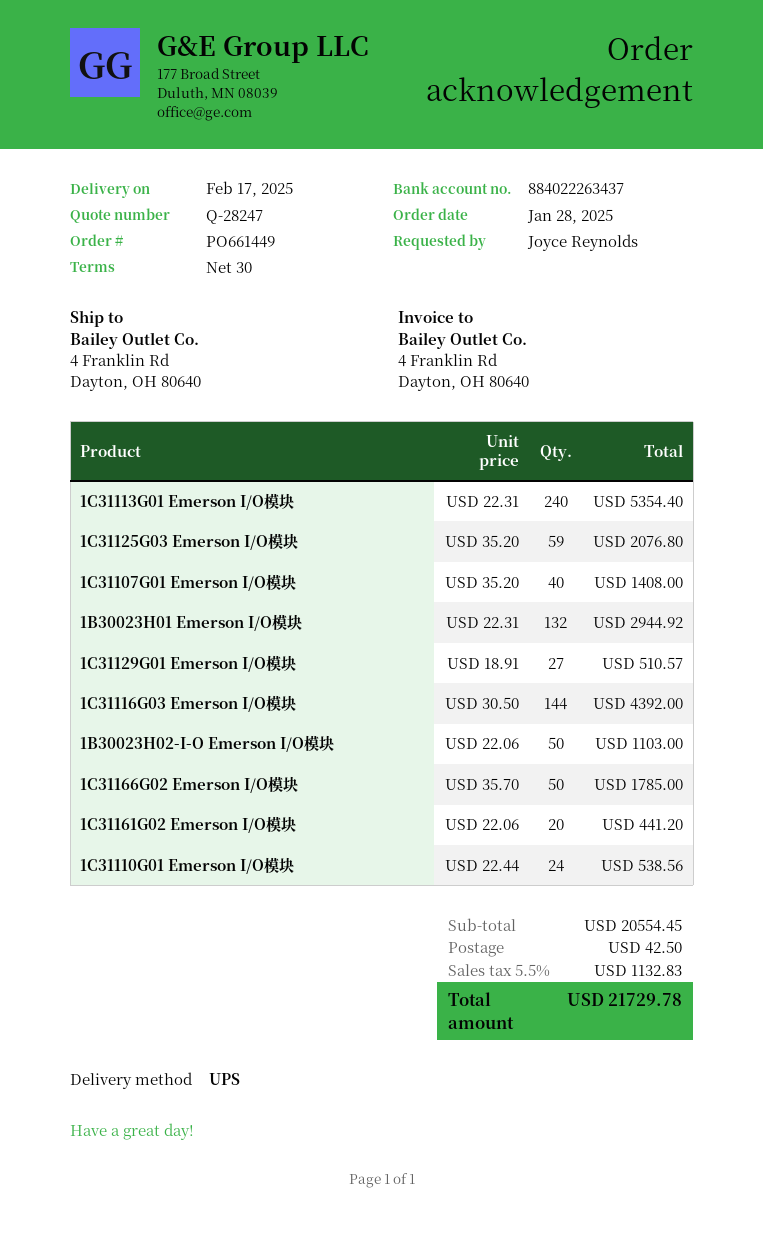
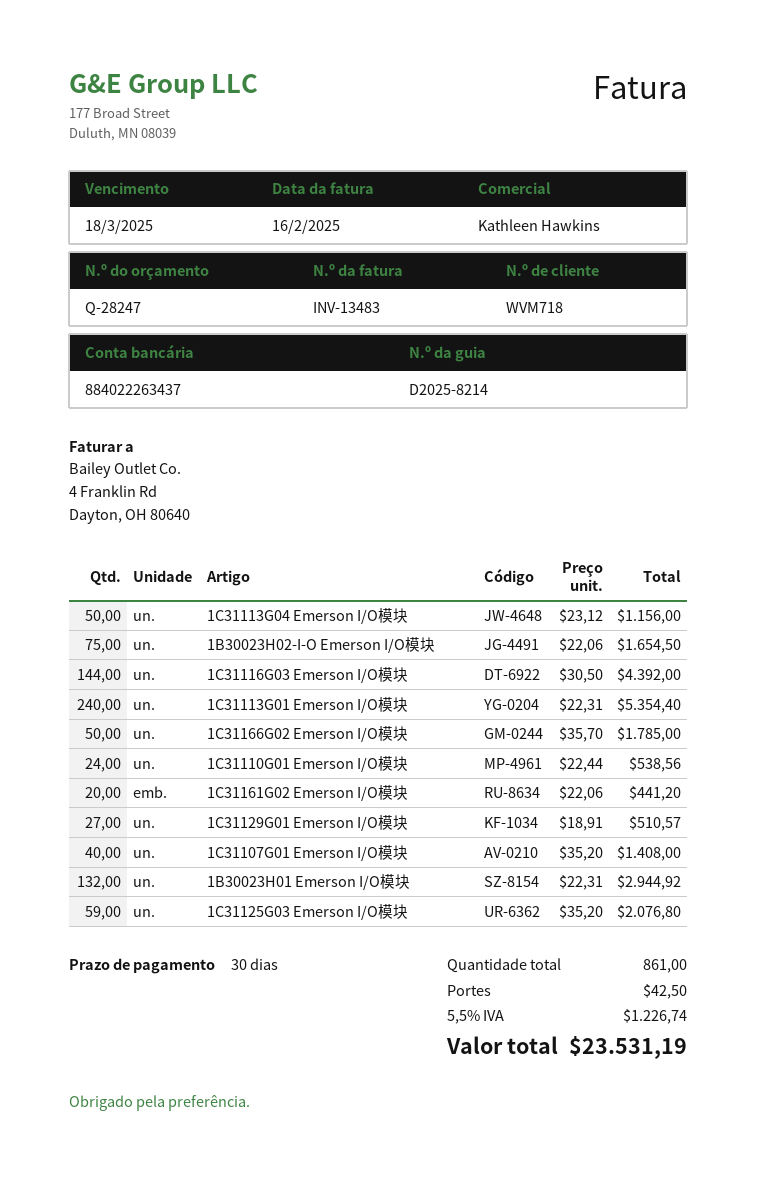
1B30023H02-I-O Emerson I/O模块: 50 x 22.06 = 1103.00 -> 75 x 22.06 = 1654.50
1C31113G04 Emerson I/O模块: none -> 50 x 23.12 = 1156.00
tax: 5.5% = 1132.83 -> 5.5% = 1226.74
total: 21729.78 -> 23531.19

